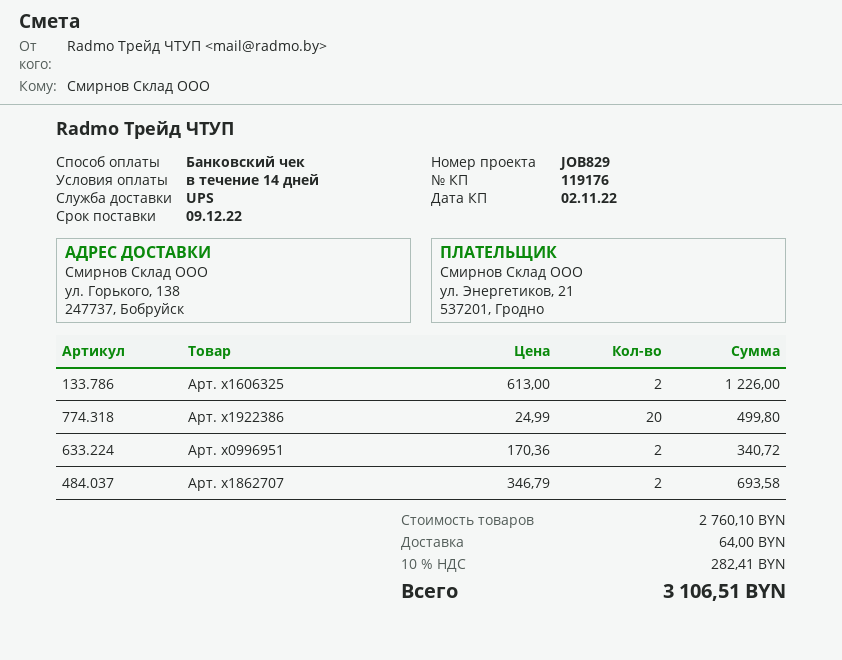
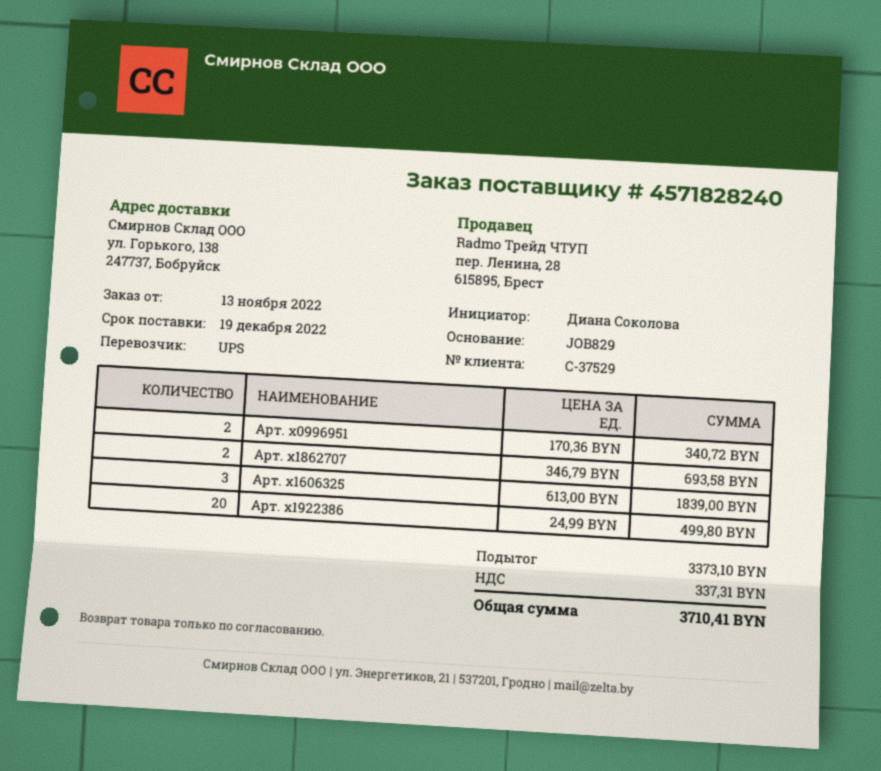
delivery date: 2022-12-09 -> 2022-12-19
Арт. x1606325: 2 x 613.00 = 1226.00 -> 3 x 613.00 = 1839.00
subtotal: 2760.10 -> 3373.10
shipping: 64.00 -> none
tax: 282.41 -> 337.31
total: 3106.51 -> 3710.41

